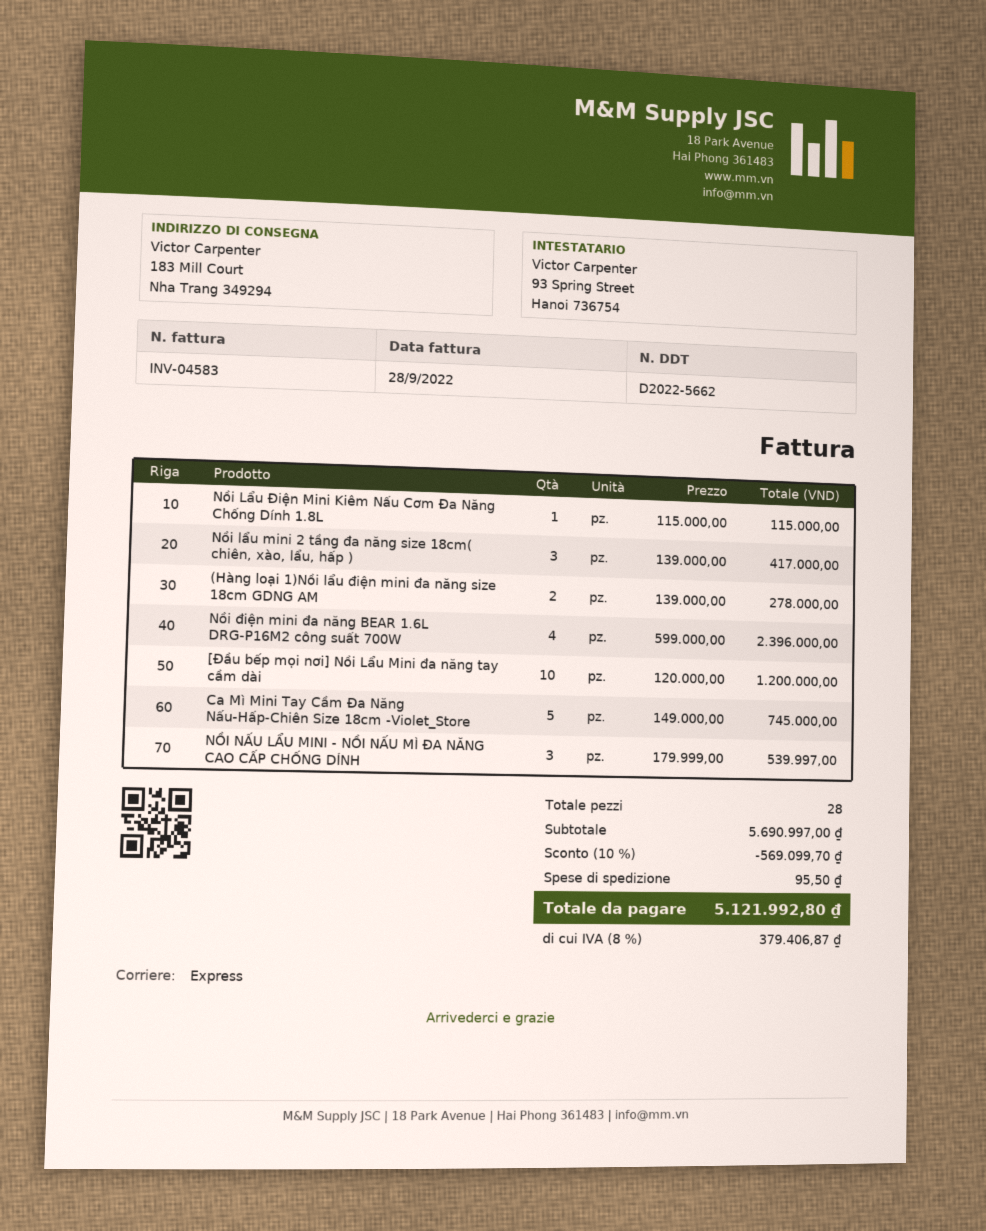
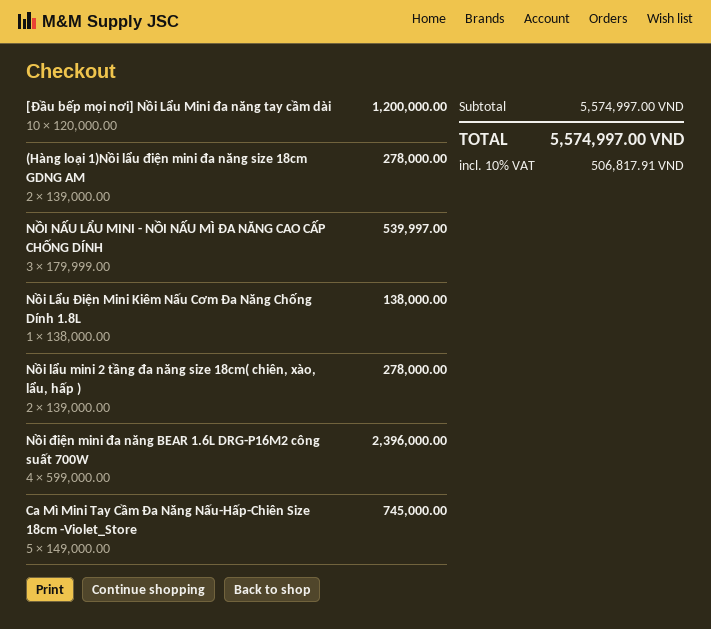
Nồi Lẩu Điện Mini Kiêm Nấu Cơm Đa Năng Chống Dính 1.8L: 1 x 115000.00 = 115000.00 -> 1 x 138000.00 = 138000.00
Nồi lẩu mini 2 tầng đa năng size 18cm( chiên, xào, lẩu, hấp ): 3 x 139000.00 = 417000.00 -> 2 x 139000.00 = 278000.00
subtotal: 5690997.00 -> 5574997.00
discount: 10% = 569099.70 -> none
shipping: 95.50 -> none
tax: 8% = 379406.87 -> 10% = 506817.91
total: 5121992.80 -> 5574997.00

